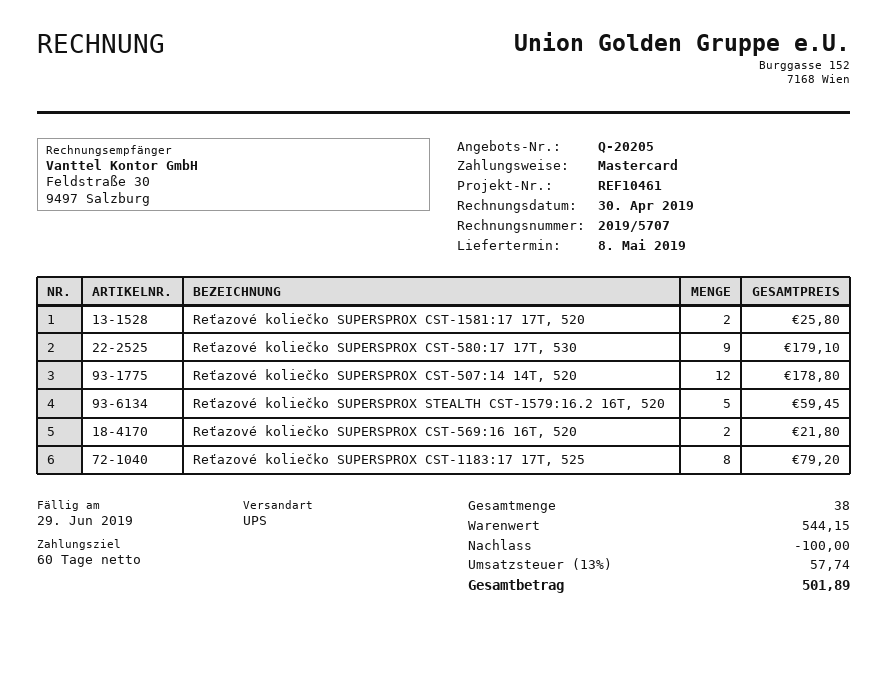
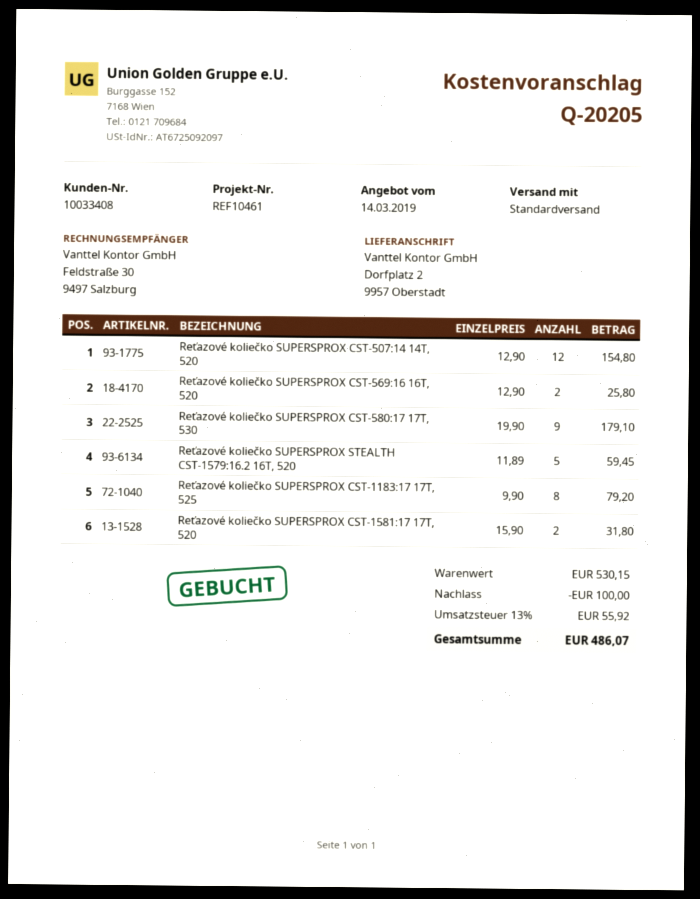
shipping method: UPS -> standard
Reťazové koliečko SUPERSPROX CST-1581:17 17T, 520: 2 for 25.80 -> 2 for 31.80
Reťazové koliečko SUPERSPROX CST-507:14 14T, 520: 12 for 178.80 -> 12 for 154.80
Reťazové koliečko SUPERSPROX CST-569:16 16T, 520: 2 for 21.80 -> 2 for 25.80
subtotal: 544.15 -> 530.15
tax: 13% = 57.74 -> 13% = 55.92
total: 501.89 -> 486.07

